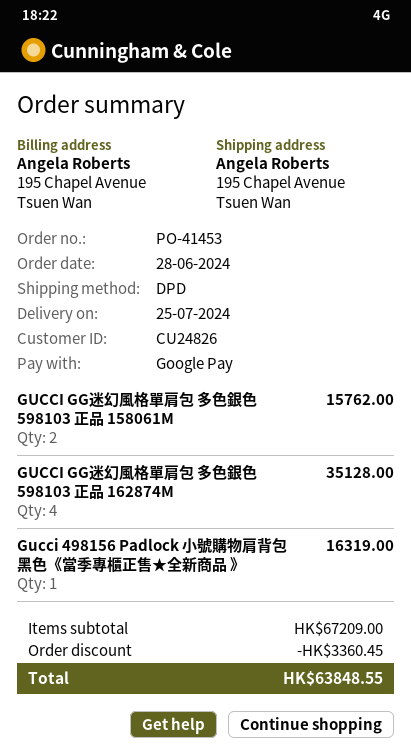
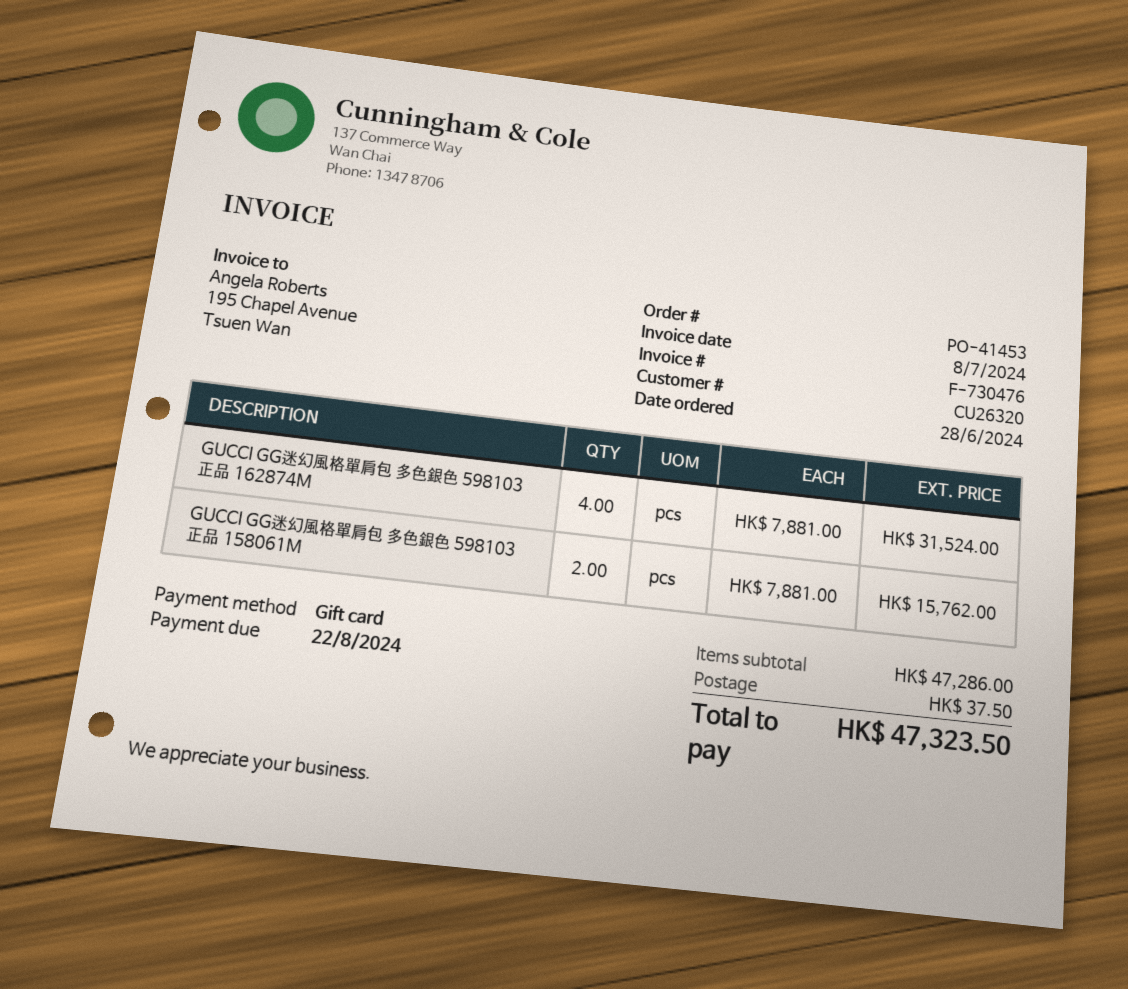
customer number: CU24826 -> CU26320
payment method: Google Pay -> gift card
GUCCI GG迷幻風格單肩包 多色銀色 598103 正品 162874M: 4 for 35128.00 -> 4 for 31524.00
Gucci 498156 Padlock 小號購物肩背包 黑色《當季專櫃正售★全新商品 》: 1 for 16319.00 -> none
subtotal: 67209.00 -> 47286.00
discount: 3360.45 -> none
shipping: none -> 37.50
total: 63848.55 -> 47323.50

